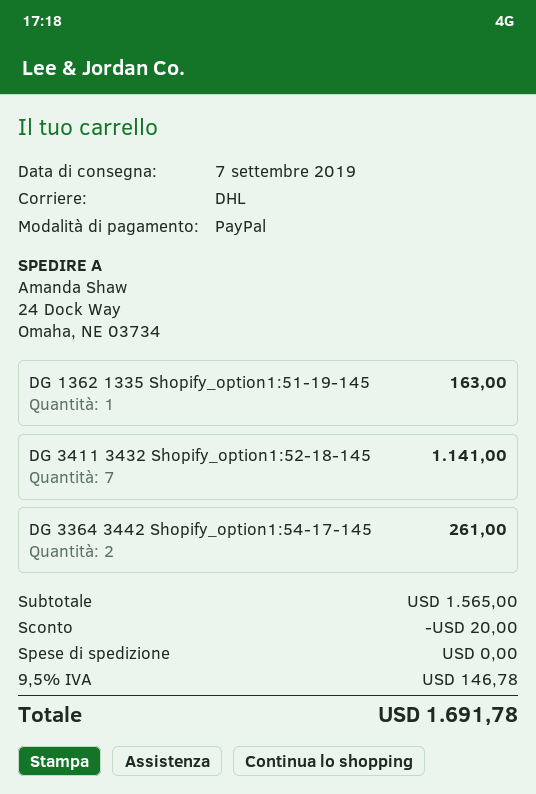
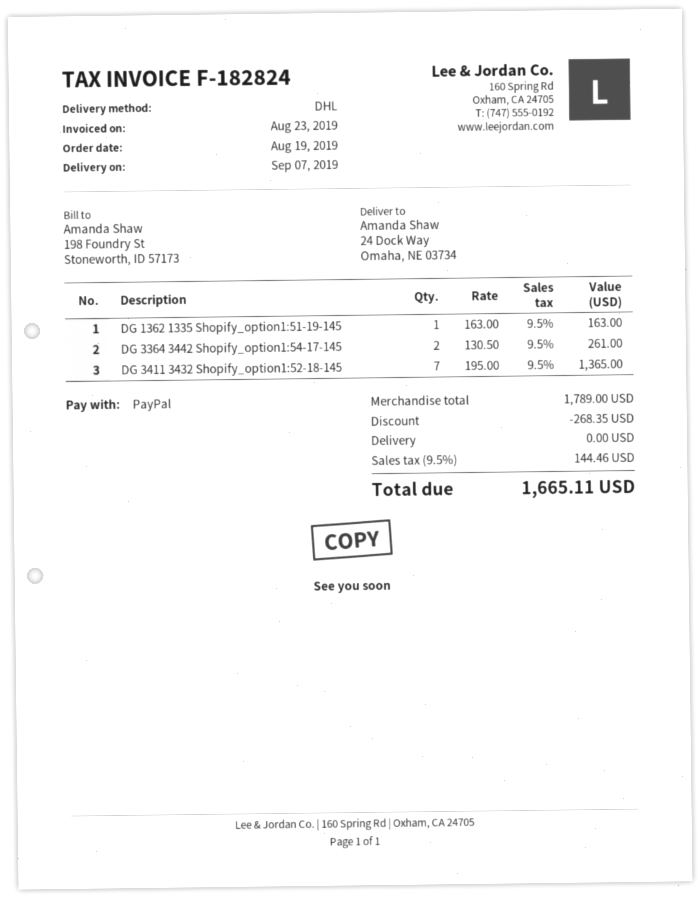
DG 3411 3432 Shopify_option1:52-18-145: 7 for 1141.00 -> 7 for 1365.00
subtotal: 1565.00 -> 1789.00
discount: 20.00 -> 268.35
tax: 9.5% = 146.78 -> 9.5% = 144.46
total: 1691.78 -> 1665.11

